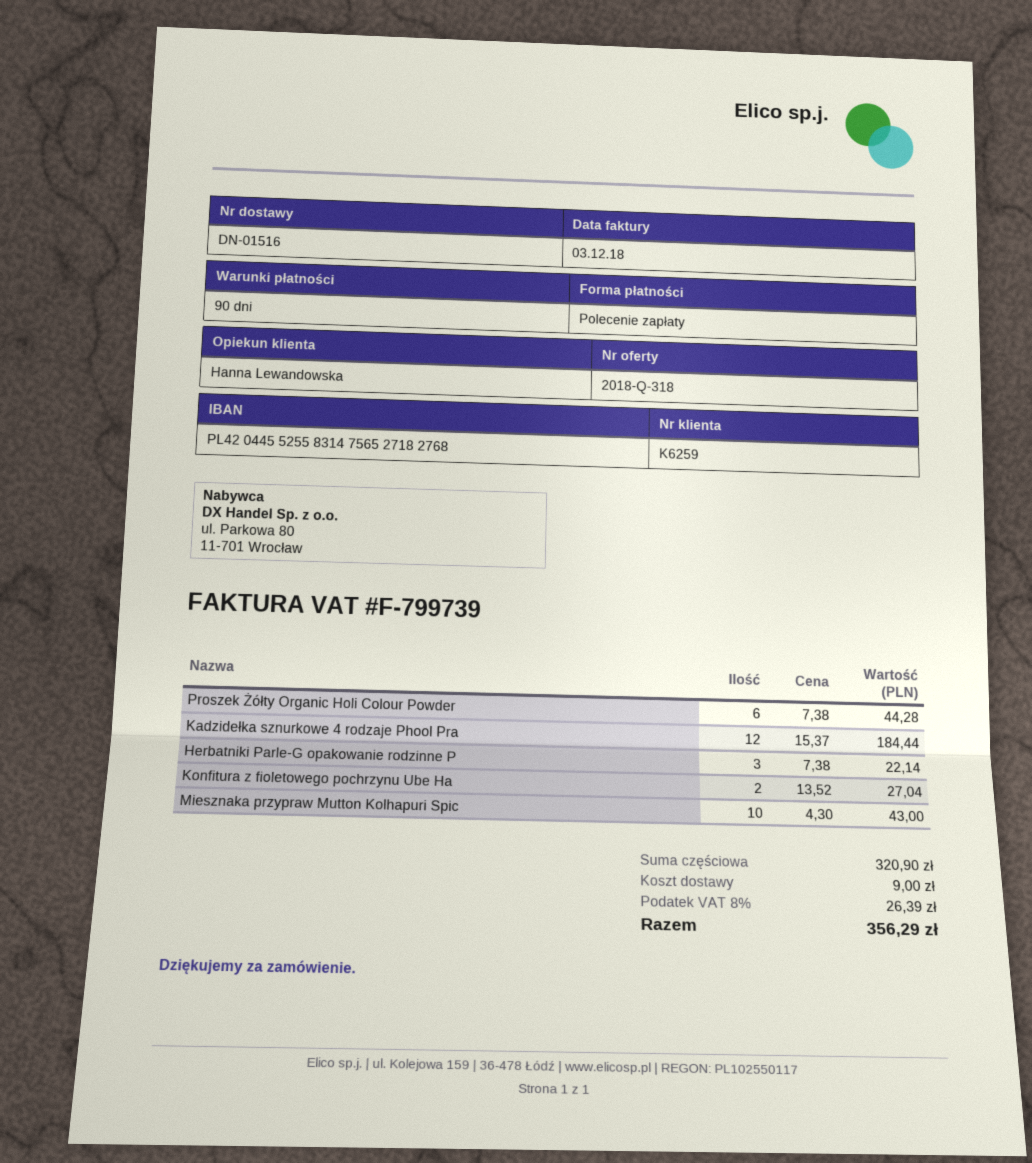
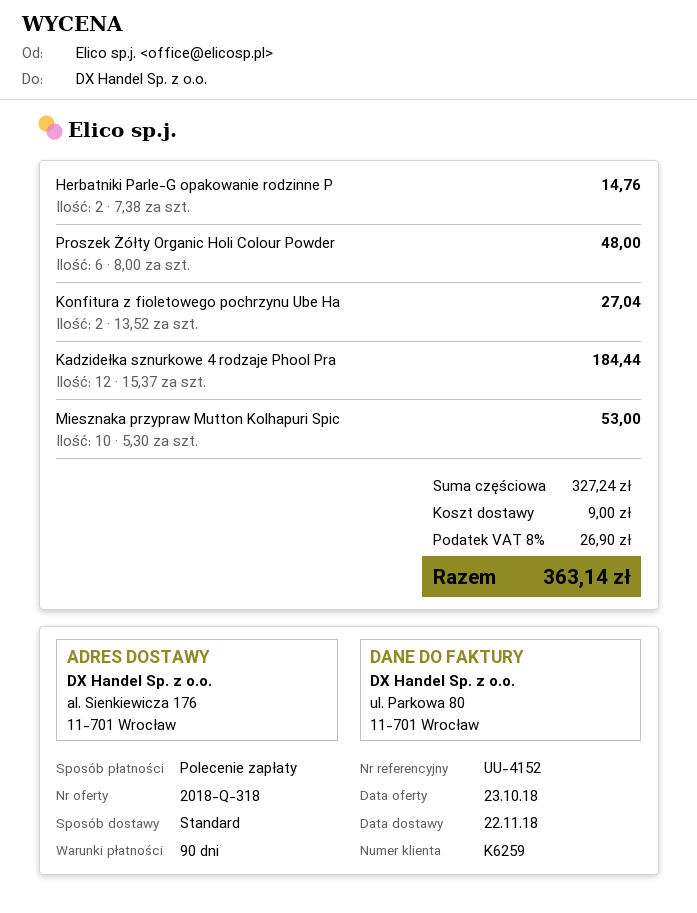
Proszek Żółty Organic Holi Colour Powder: 6 x 7.38 = 44.28 -> 6 x 8.00 = 48.00
Herbatniki Parle-G opakowanie rodzinne P: 3 x 7.38 = 22.14 -> 2 x 7.38 = 14.76
Miesznaka przypraw Mutton Kolhapuri Spic: 10 x 4.30 = 43.00 -> 10 x 5.30 = 53.00
subtotal: 320.90 -> 327.24
tax: 8% = 26.39 -> 8% = 26.90
total: 356.29 -> 363.14

